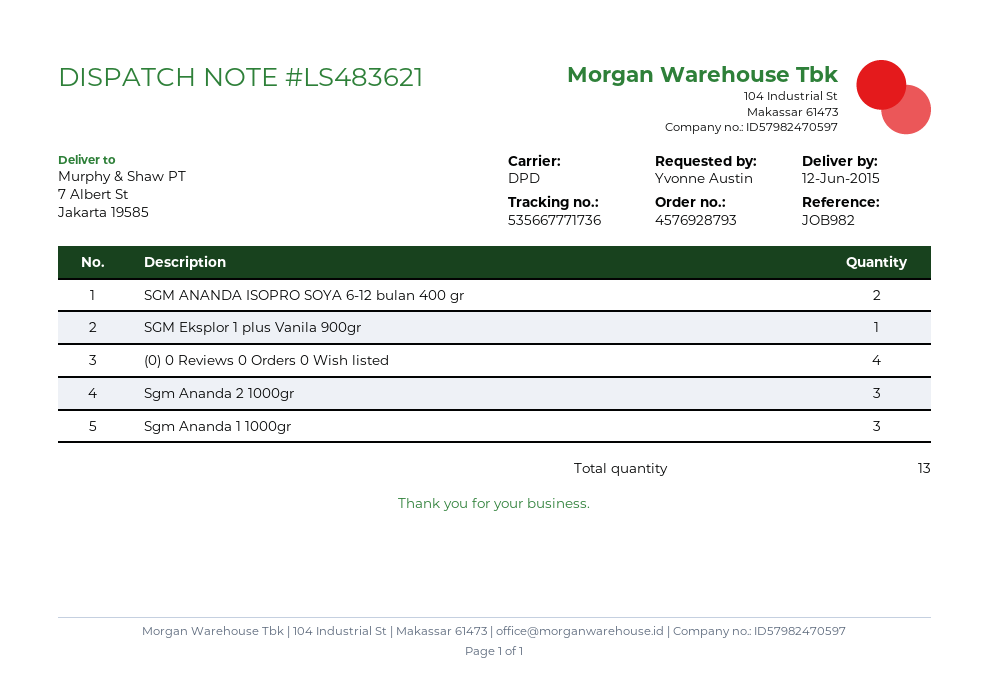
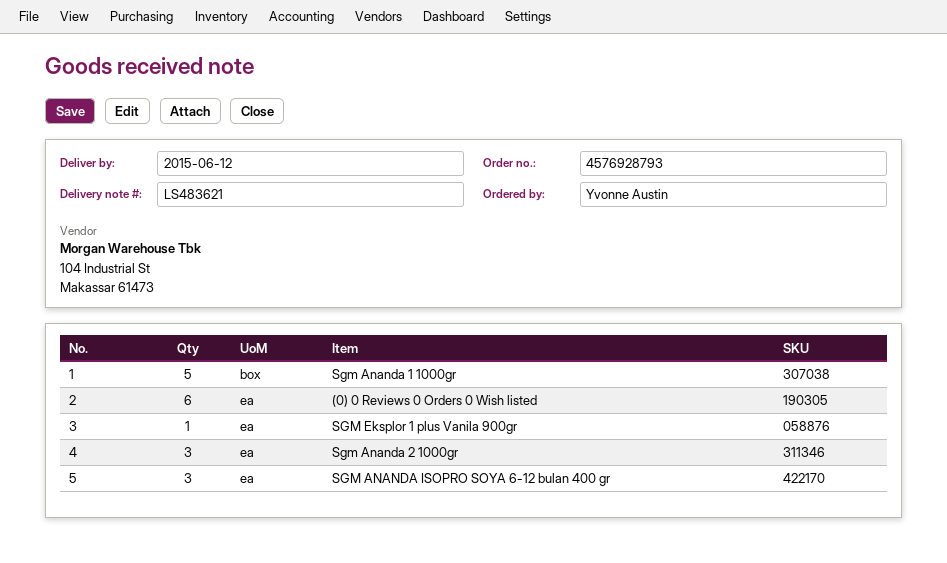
SGM ANANDA ISOPRO SOYA 6-12 bulan 400 gr: 2 -> 3
(0) 0 Reviews 0 Orders 0 Wish listed: 4 -> 6
Sgm Ananda 1 1000gr: 3 -> 5

